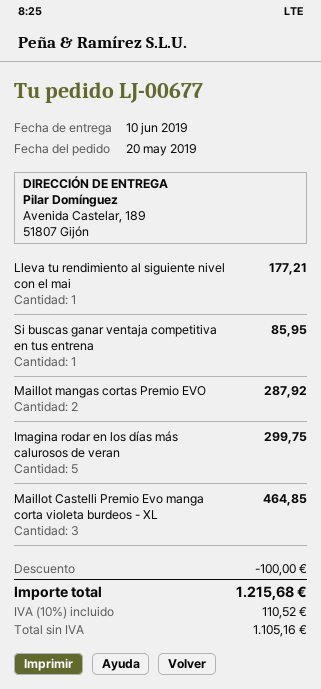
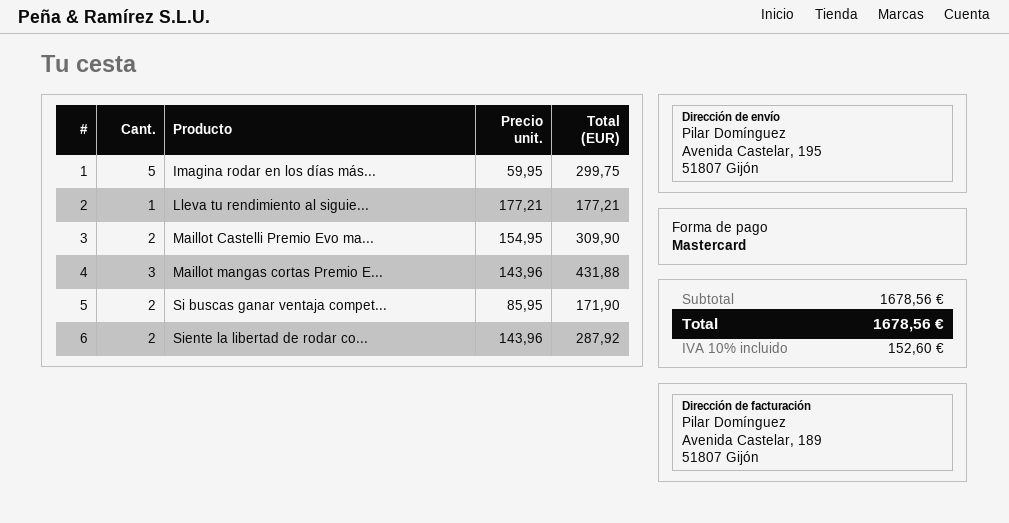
ship to: Avenida Castelar, 189, 51807 Gijón -> Avenida Castelar, 195, 51807 Gijón
Si buscas ganar ventaja competitiva en tus entrena: 1 for 85.95 -> 2 for 171.90
Maillot mangas cortas Premio EVO: 2 for 287.92 -> 3 for 431.88
Maillot Castelli Premio Evo manga corta violeta burdeos - XL: 3 for 464.85 -> 2 for 309.90
Siente la libertad de rodar co...: none -> 2 for 287.92
discount: 100.00 -> none
tax: 10% = 110.52 -> 10% = 152.60
total: 1215.68 -> 1678.56

